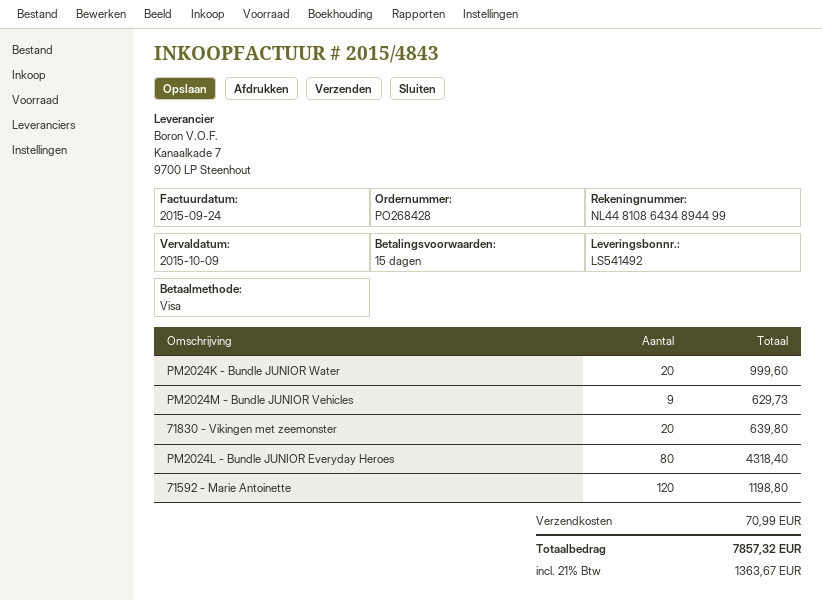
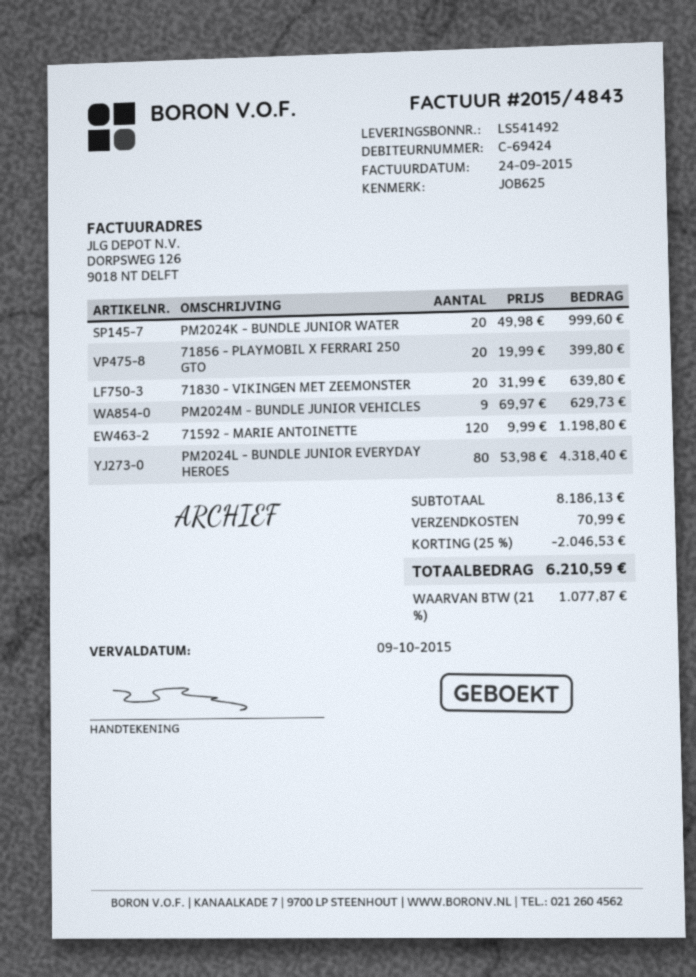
71856 - PLAYMOBIL X FERRARI 250 GTO: none -> 20 for 399.80
discount: none -> 25% = 2046.53
tax: 21% = 1363.67 -> 21% = 1077.87
total: 7857.32 -> 6210.59

